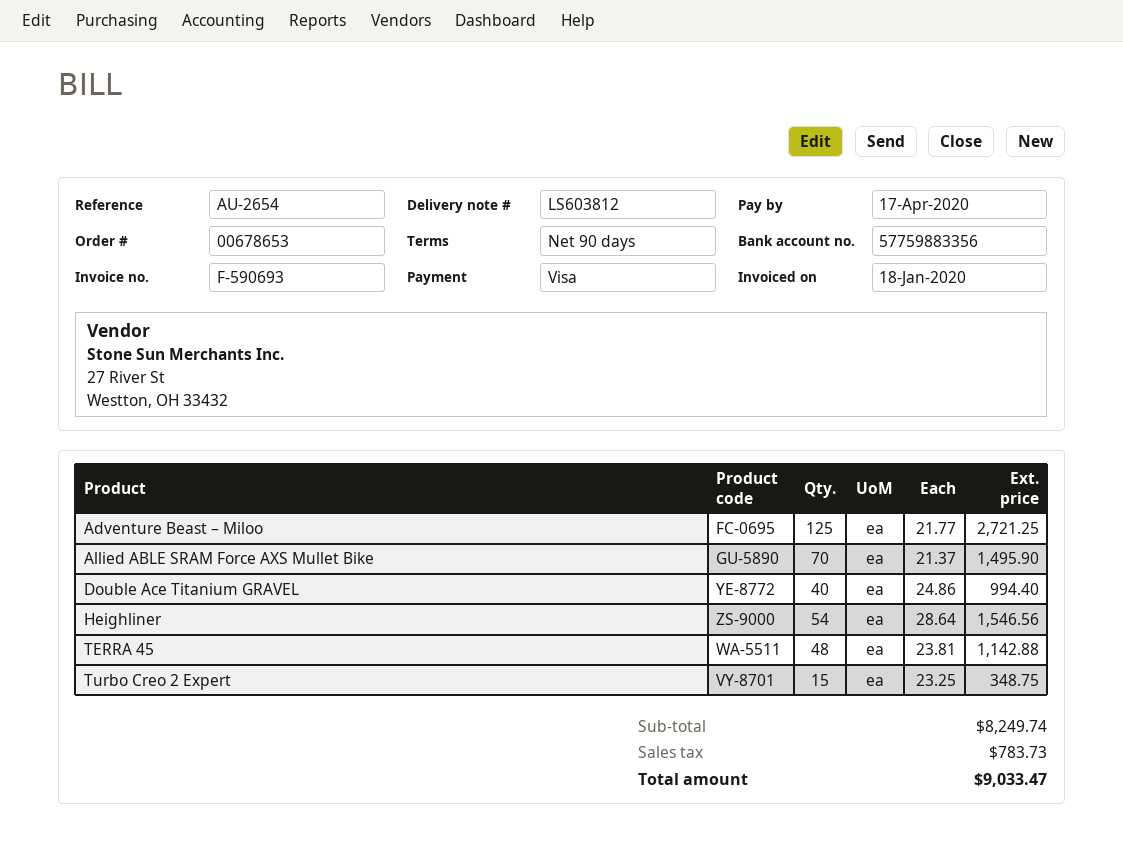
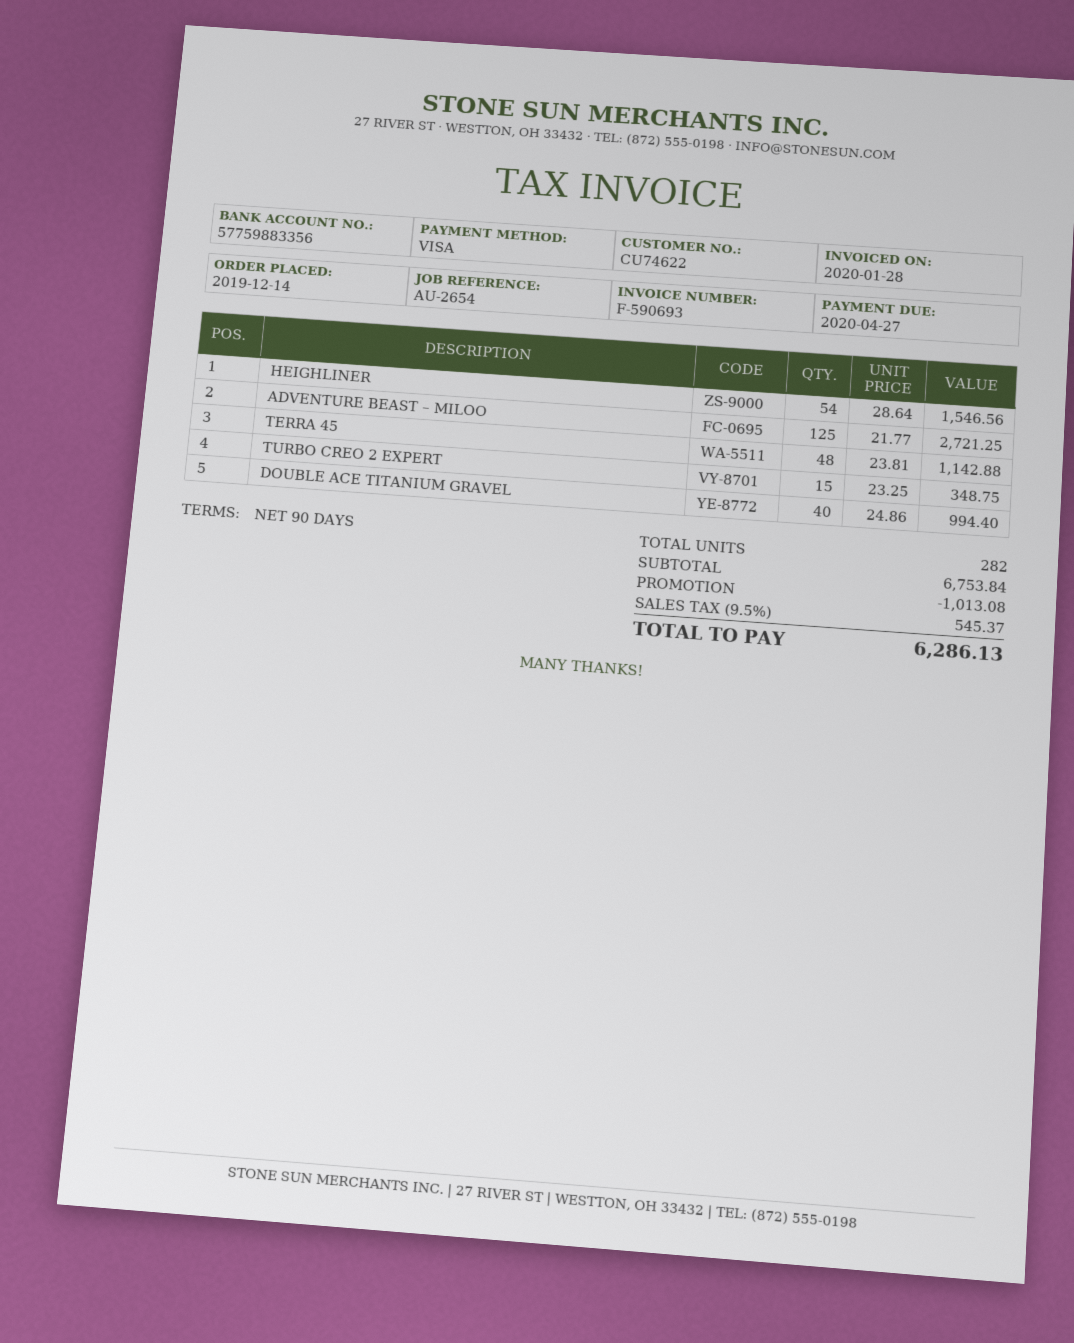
invoice date: 2020-01-18 -> 2020-01-28
due date: 2020-04-17 -> 2020-04-27
Allied ABLE SRAM Force AXS Mullet Bike: 70 x 21.37 = 1495.90 -> none
subtotal: 8249.74 -> 6753.84
discount: none -> 1013.08
tax: 783.73 -> 545.37
total: 9033.47 -> 6286.13

